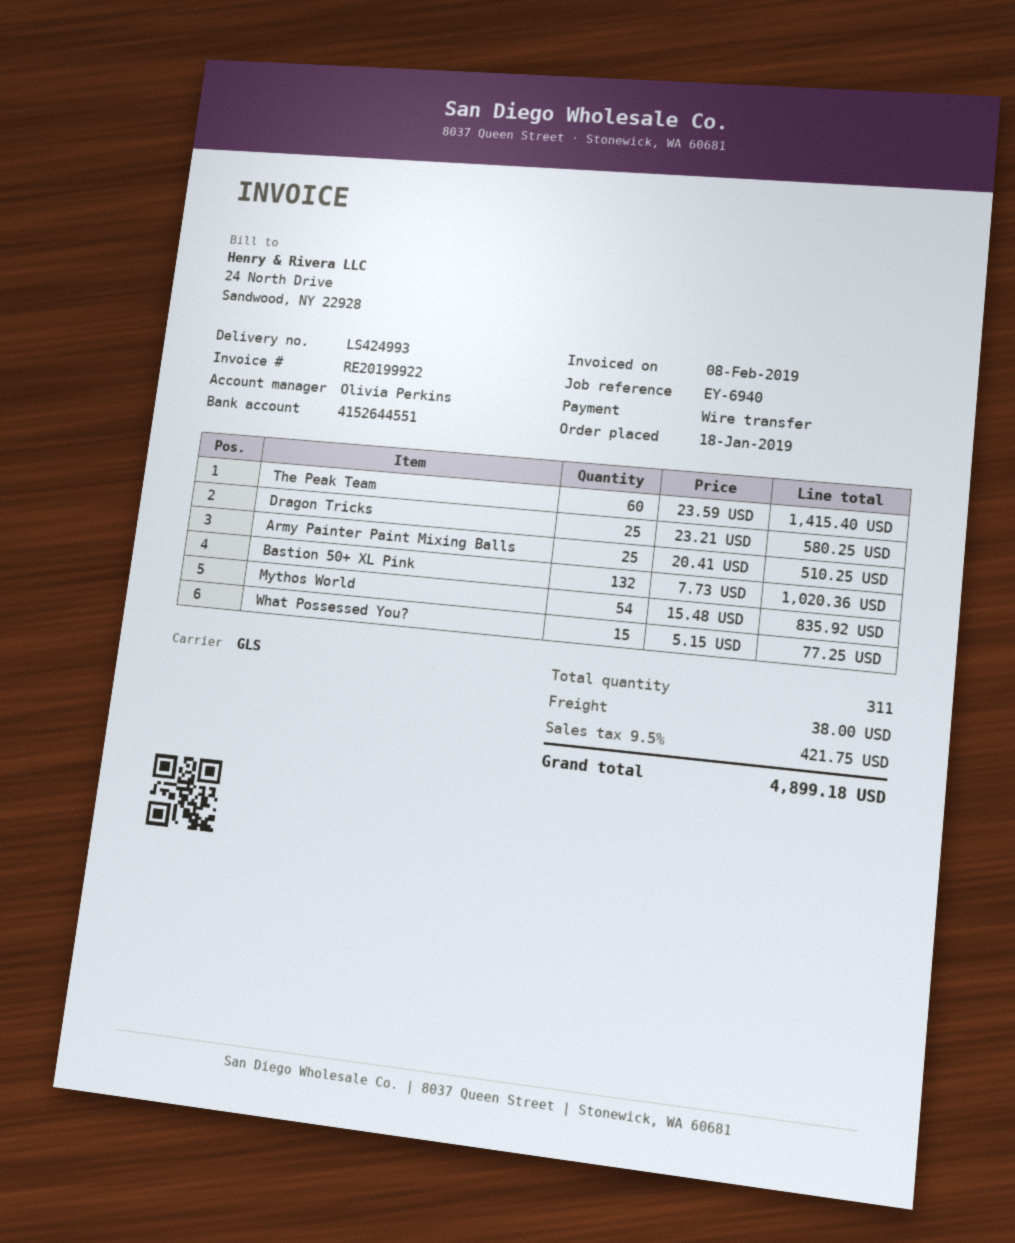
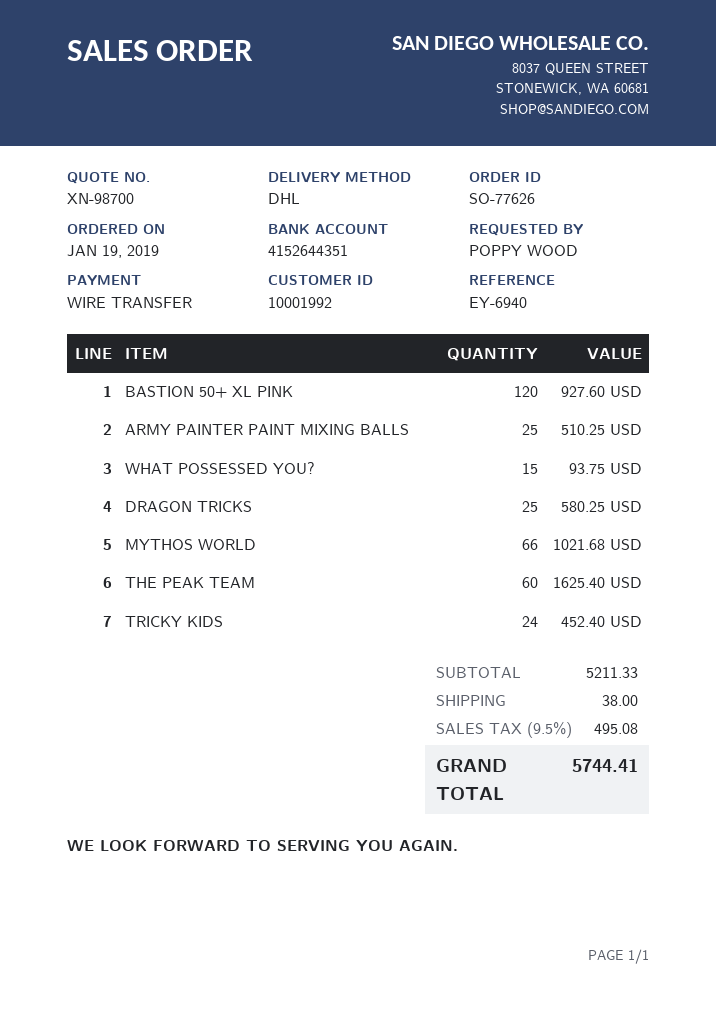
order date: 2019-01-18 -> 2019-01-19
bank account: 4152644551 -> 4152644351
shipping method: GLS -> DHL
The Peak Team: 60 for 1415.40 -> 60 for 1625.40
Bastion 50+ XL Pink: 132 for 1020.36 -> 120 for 927.60
Mythos World: 54 for 835.92 -> 66 for 1021.68
What Possessed You?: 15 for 77.25 -> 15 for 93.75
TRICKY KIDS: none -> 24 for 452.40
tax: 9.5% = 421.75 -> 9.5% = 495.08
total: 4899.18 -> 5744.41

